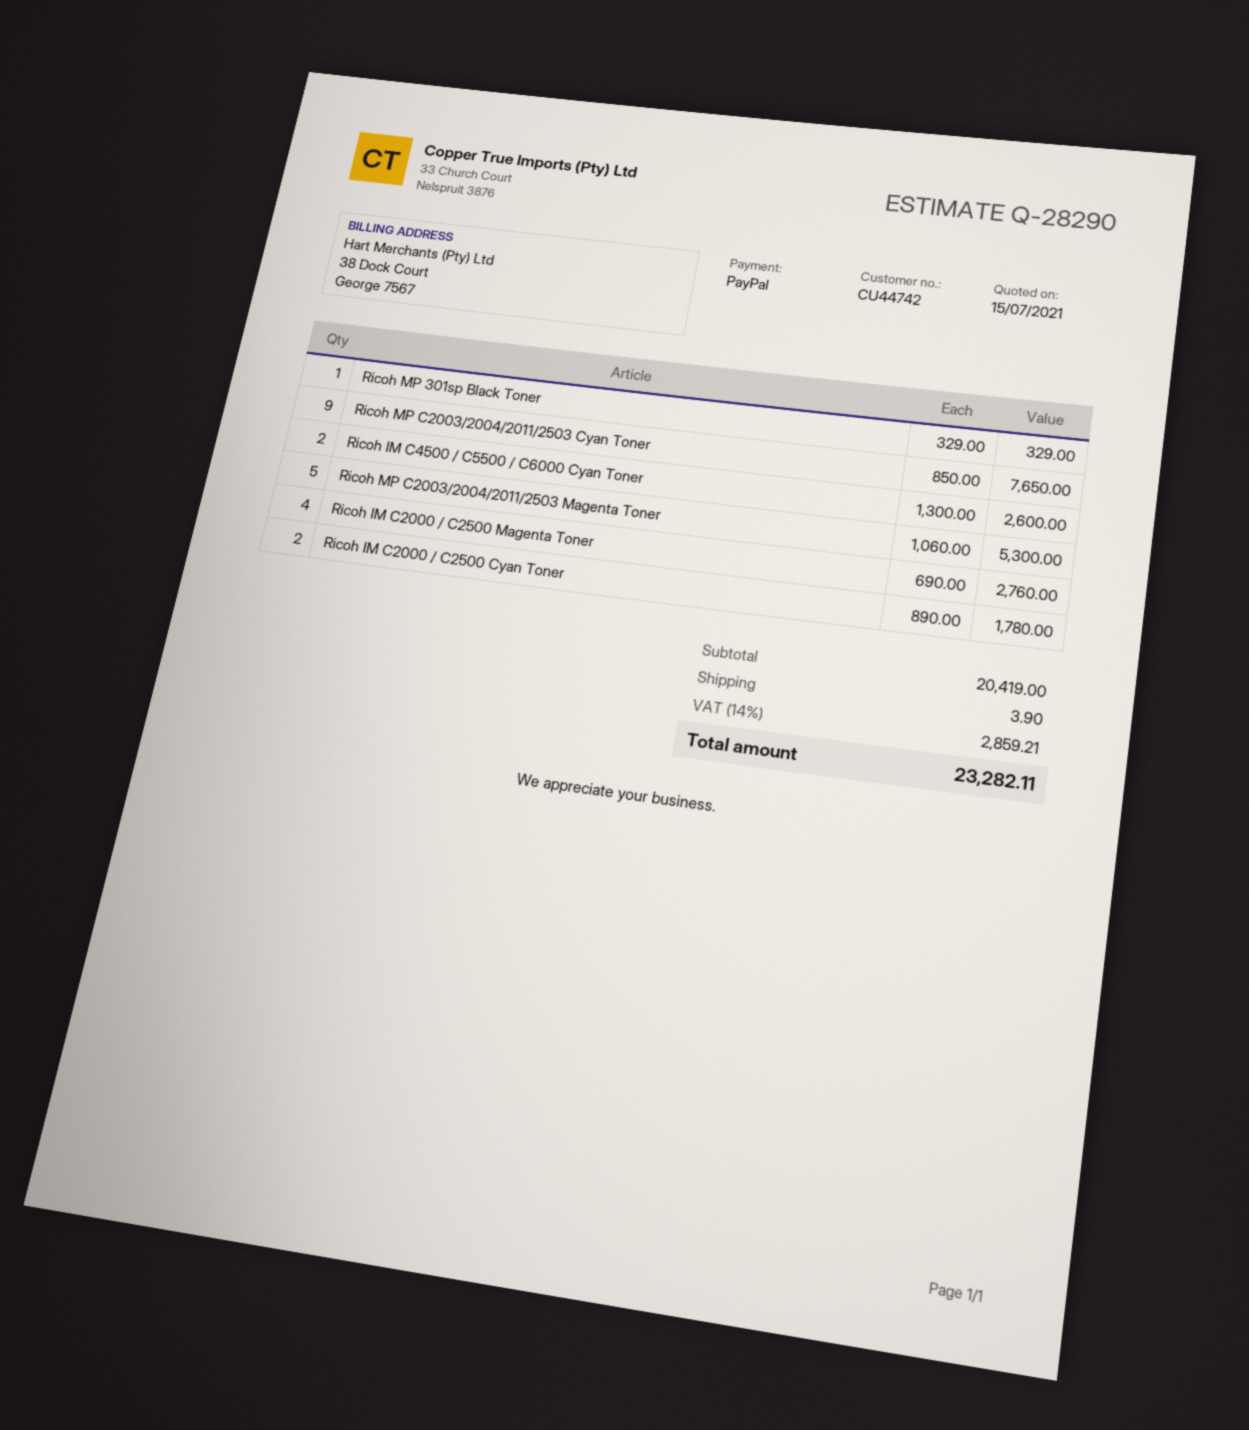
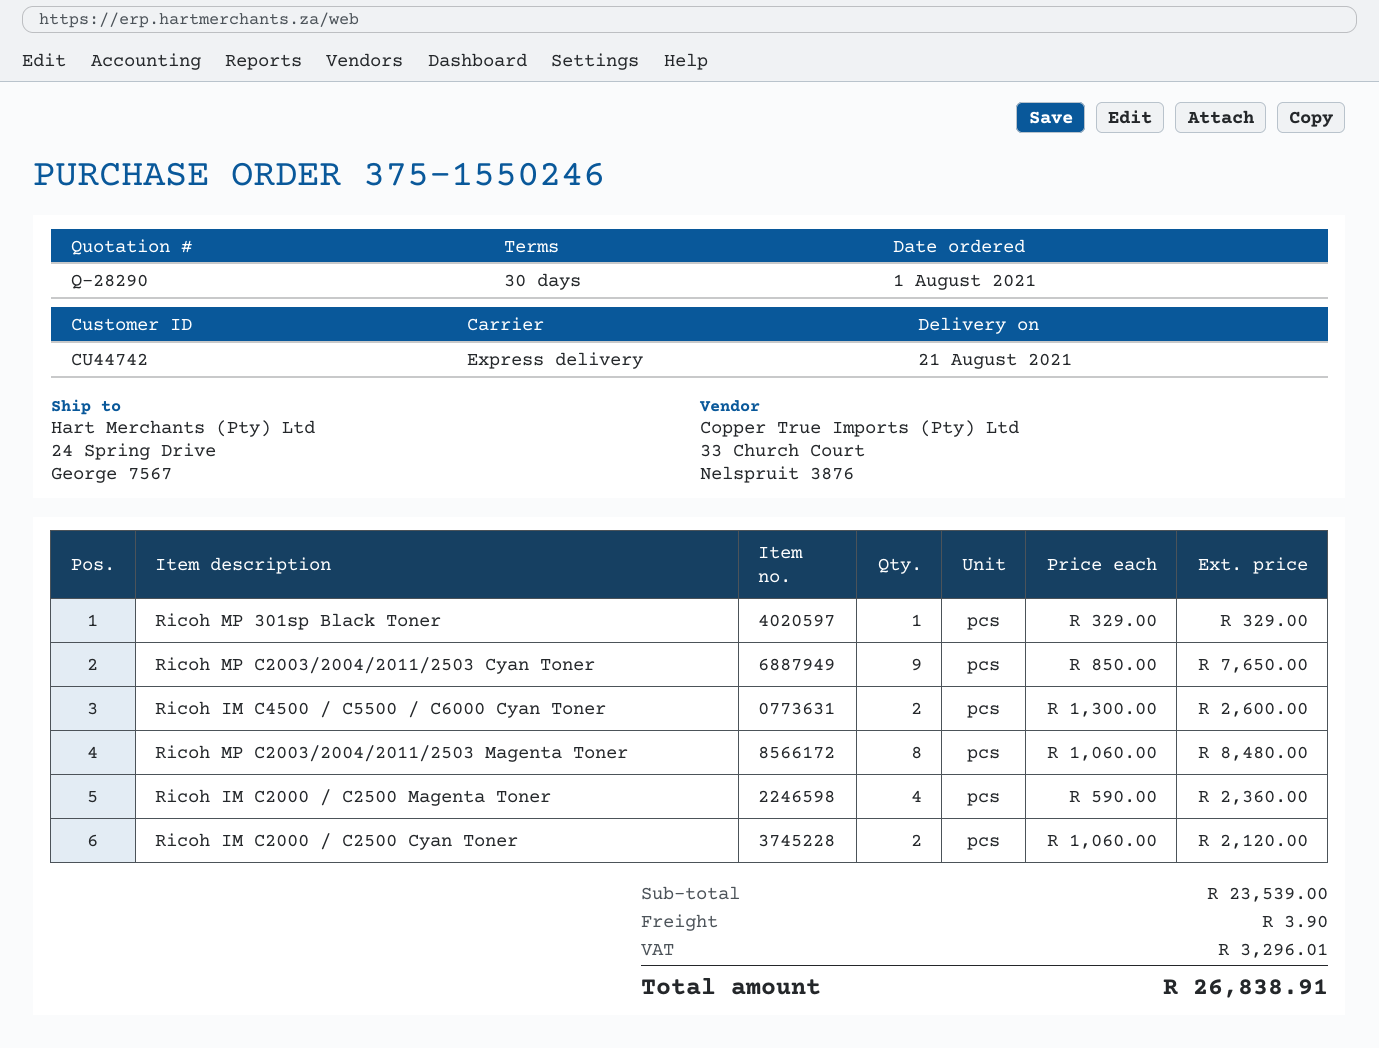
Ricoh MP C2003/2004/2011/2503 Magenta Toner: 5 x 1060.00 = 5300.00 -> 8 x 1060.00 = 8480.00
Ricoh IM C2000 / C2500 Magenta Toner: 4 x 690.00 = 2760.00 -> 4 x 590.00 = 2360.00
Ricoh IM C2000 / C2500 Cyan Toner: 2 x 890.00 = 1780.00 -> 2 x 1060.00 = 2120.00
subtotal: 20419.00 -> 23539.00
tax: 2859.21 -> 3296.01
total: 23282.11 -> 26838.91

